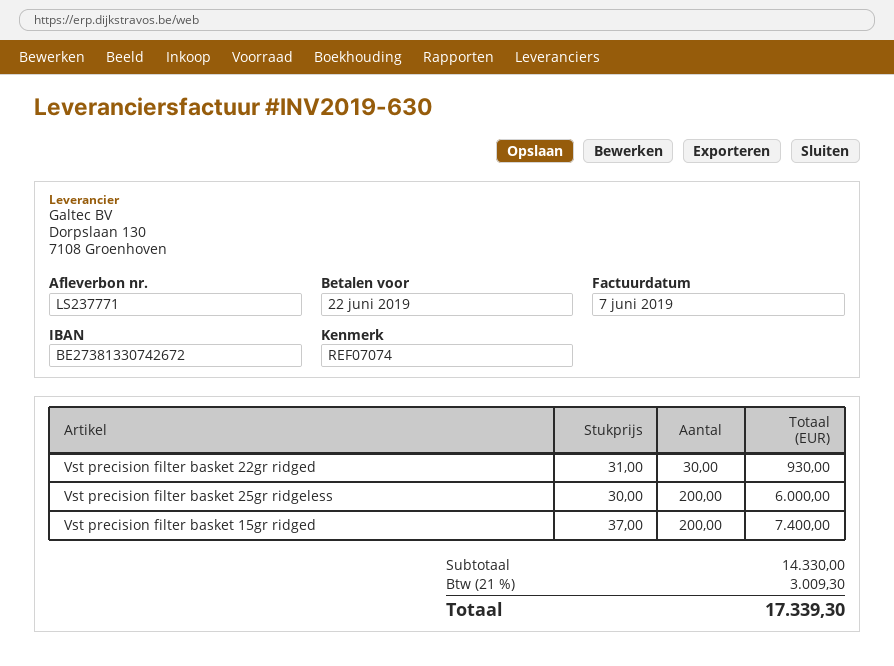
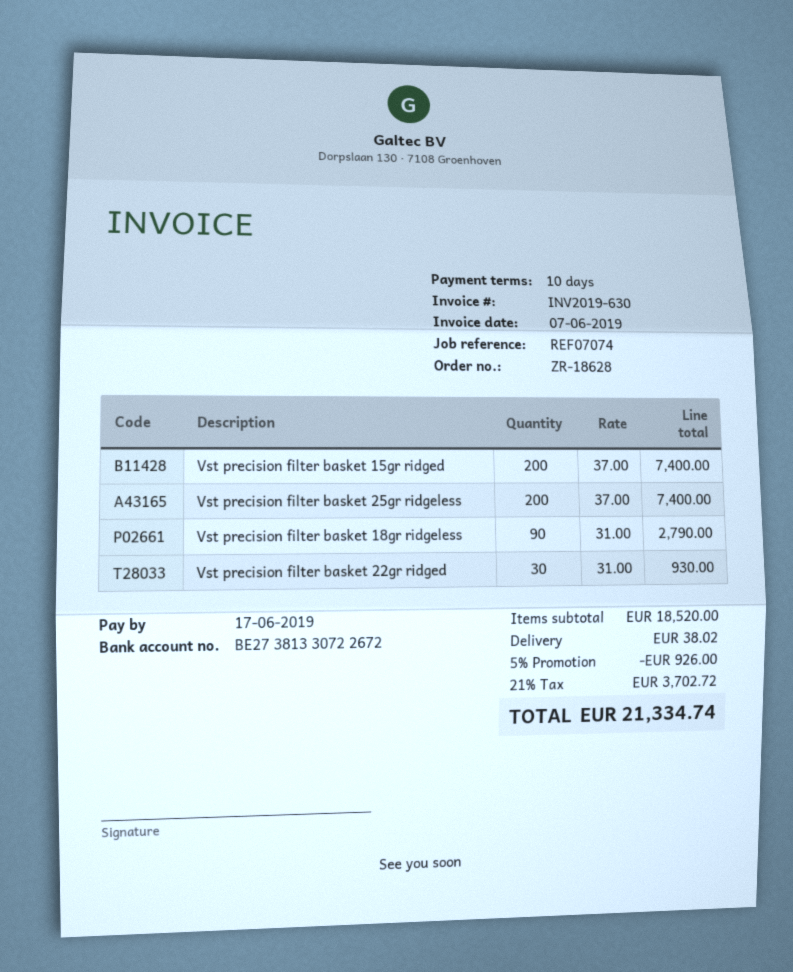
due date: 2019-06-22 -> 2019-06-17
bank account: BE27381330742672 -> BE27381330722672
Vst precision filter basket 25gr ridgeless: 200 x 30.00 = 6000.00 -> 200 x 37.00 = 7400.00
Vst precision filter basket 18gr ridgeless: none -> 90 x 31.00 = 2790.00
subtotal: 14330.00 -> 18520.00
discount: none -> 5% = 926.00
shipping: none -> 38.02
tax: 21% = 3009.30 -> 21% = 3702.72
total: 17339.30 -> 21334.74

